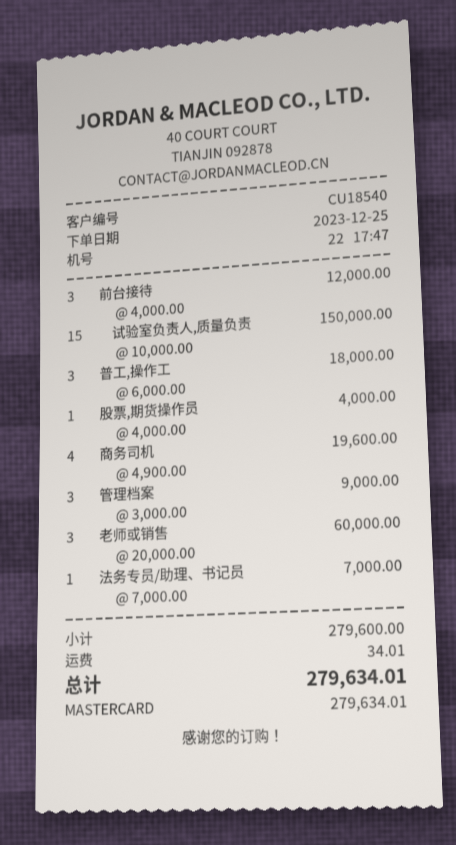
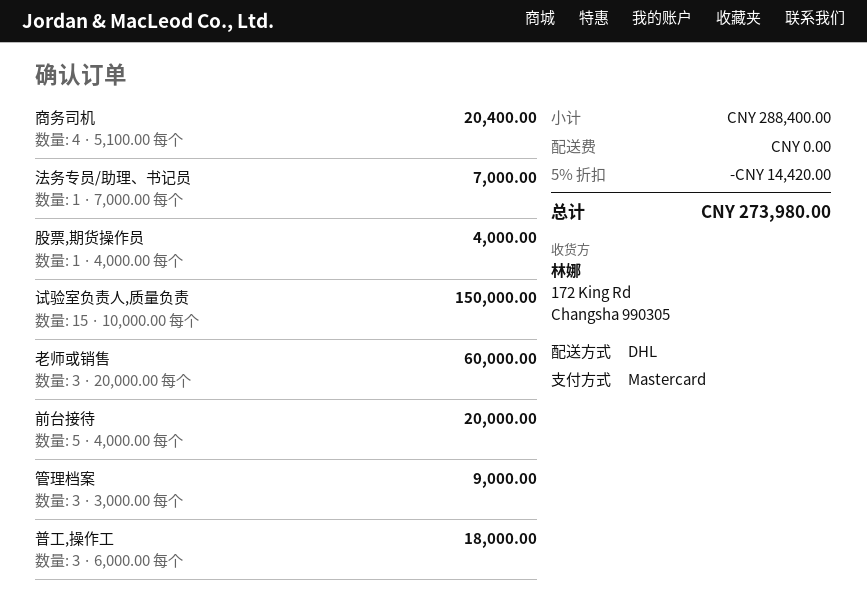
前台接待: 3 x 4000.00 = 12000.00 -> 5 x 4000.00 = 20000.00
商务司机: 4 x 4900.00 = 19600.00 -> 4 x 5100.00 = 20400.00
subtotal: 279600.00 -> 288400.00
discount: none -> 5% = 14420.00
shipping: 34.01 -> 0.00
total: 279634.01 -> 273980.00

